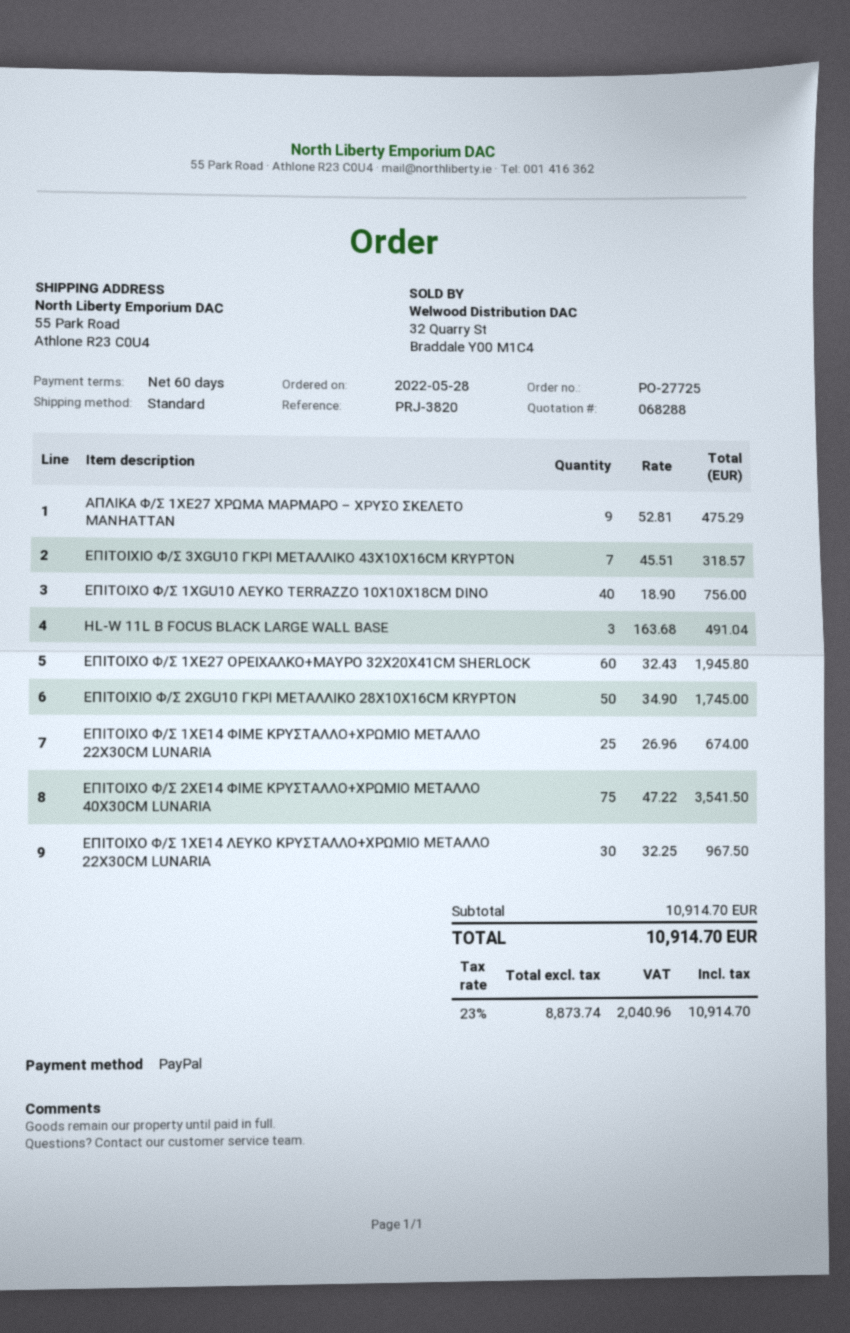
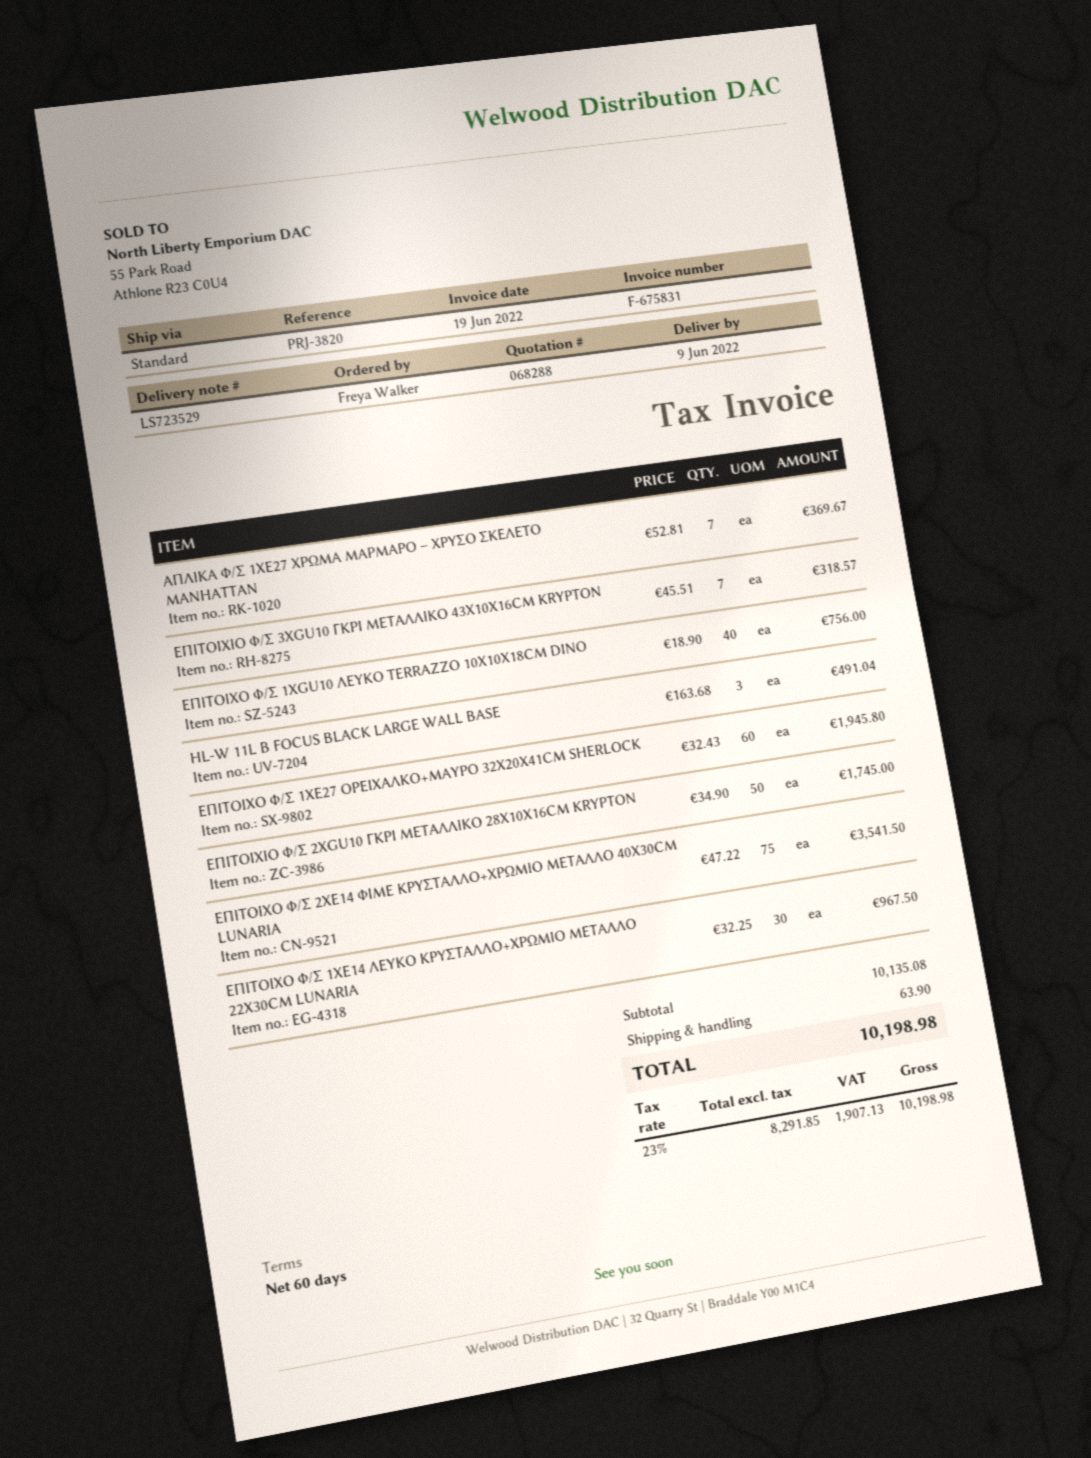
ΑΠΛΙΚΑ Φ/Σ 1ΧΕ27 ΧΡΩΜΑ ΜΑΡΜΑΡΟ – ΧΡΥΣΟ ΣΚΕΛΕΤΟ MANHATTAN: 9 x 52.81 = 475.29 -> 7 x 52.81 = 369.67
ΕΠΙΤΟΙΧΟ Φ/Σ 1ΧΕ14 ΦΙΜΕ ΚΡΥΣΤΑΛΛΟ+ΧΡΩΜΙΟ ΜΕΤΑΛΛΟ 22X30CM LUNARIA: 25 x 26.96 = 674.00 -> none
subtotal: 10914.70 -> 10135.08
shipping: none -> 63.90
net: 8873.74 -> 8291.85
tax: 23% = 2040.96 -> 23% = 1907.13
total: 10914.70 -> 10198.98

